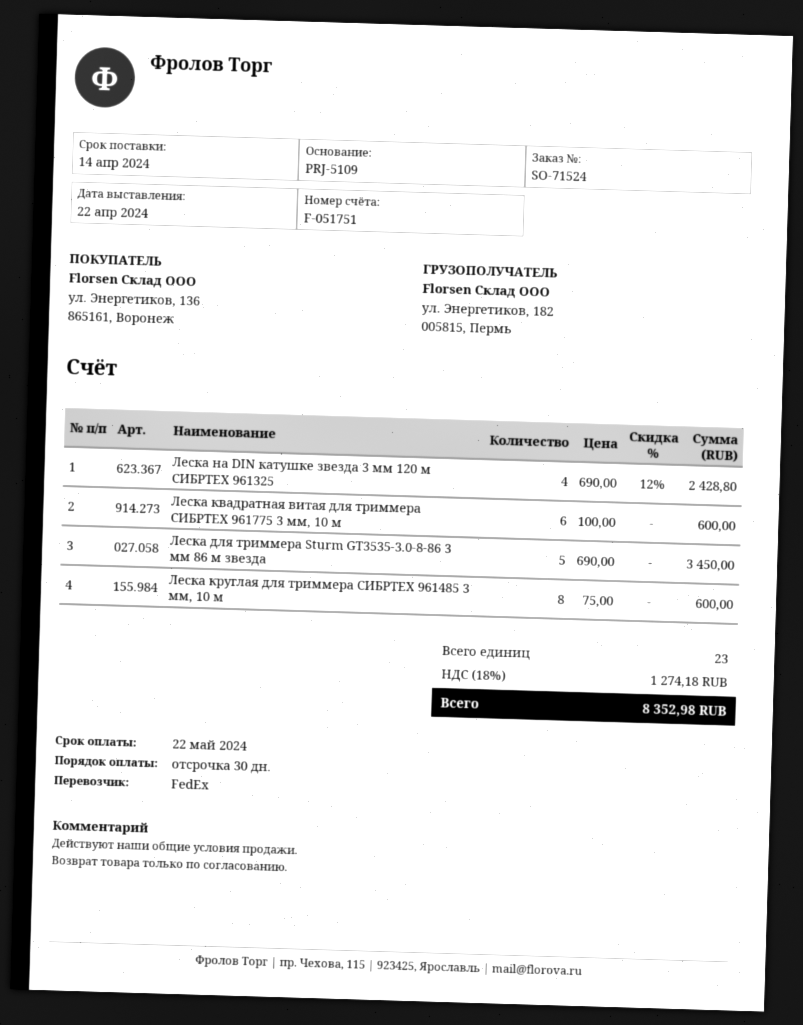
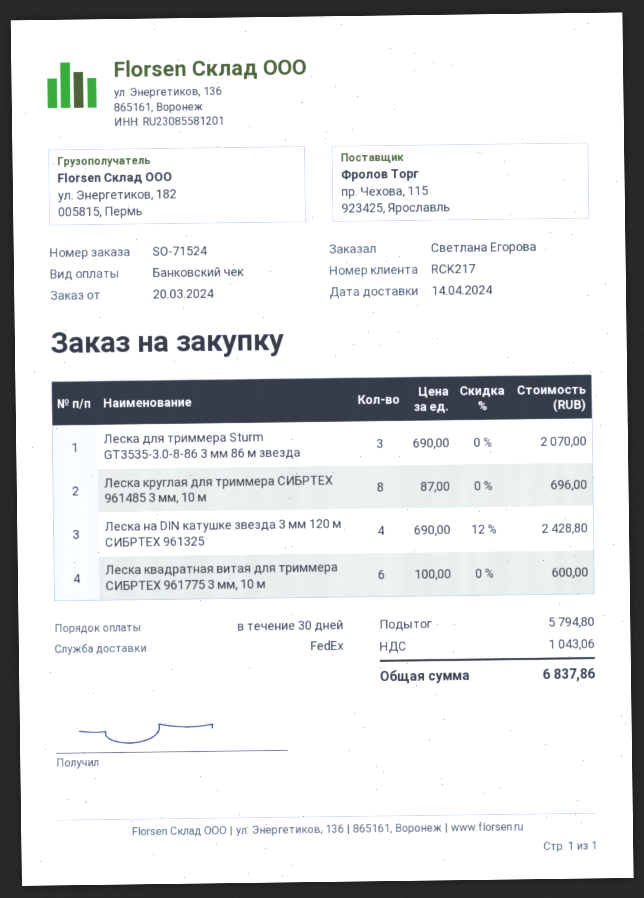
Леска для триммера Sturm GT3535-3.0-8-86 3 мм 86 м звезда: 5 x 690.00 = 3450.00 -> 3 x 690.00 = 2070.00
Леска круглая для триммера СИБРТЕХ 961485 3 мм, 10 м: 8 x 75.00 = 600.00 -> 8 x 87.00 = 696.00
tax: 1274.18 -> 1043.06
total: 8352.98 -> 6837.86

